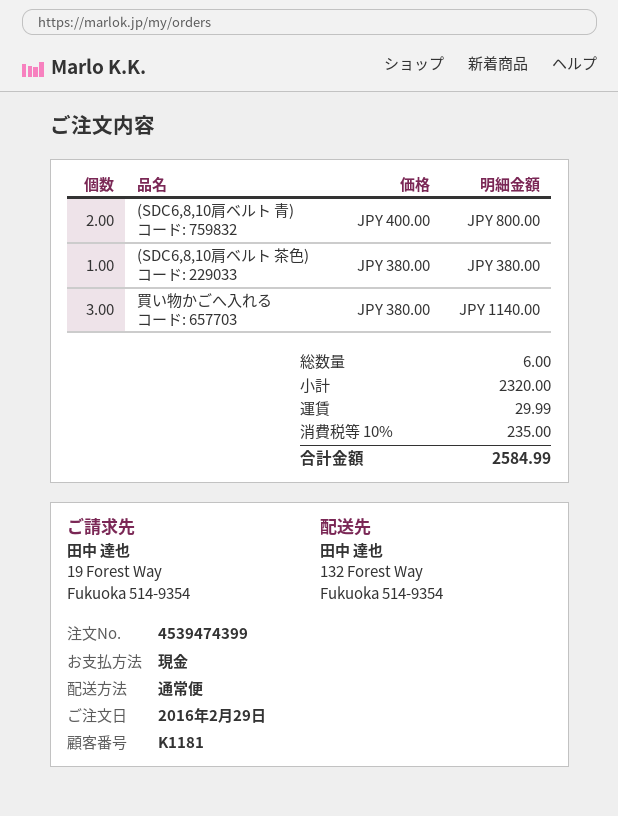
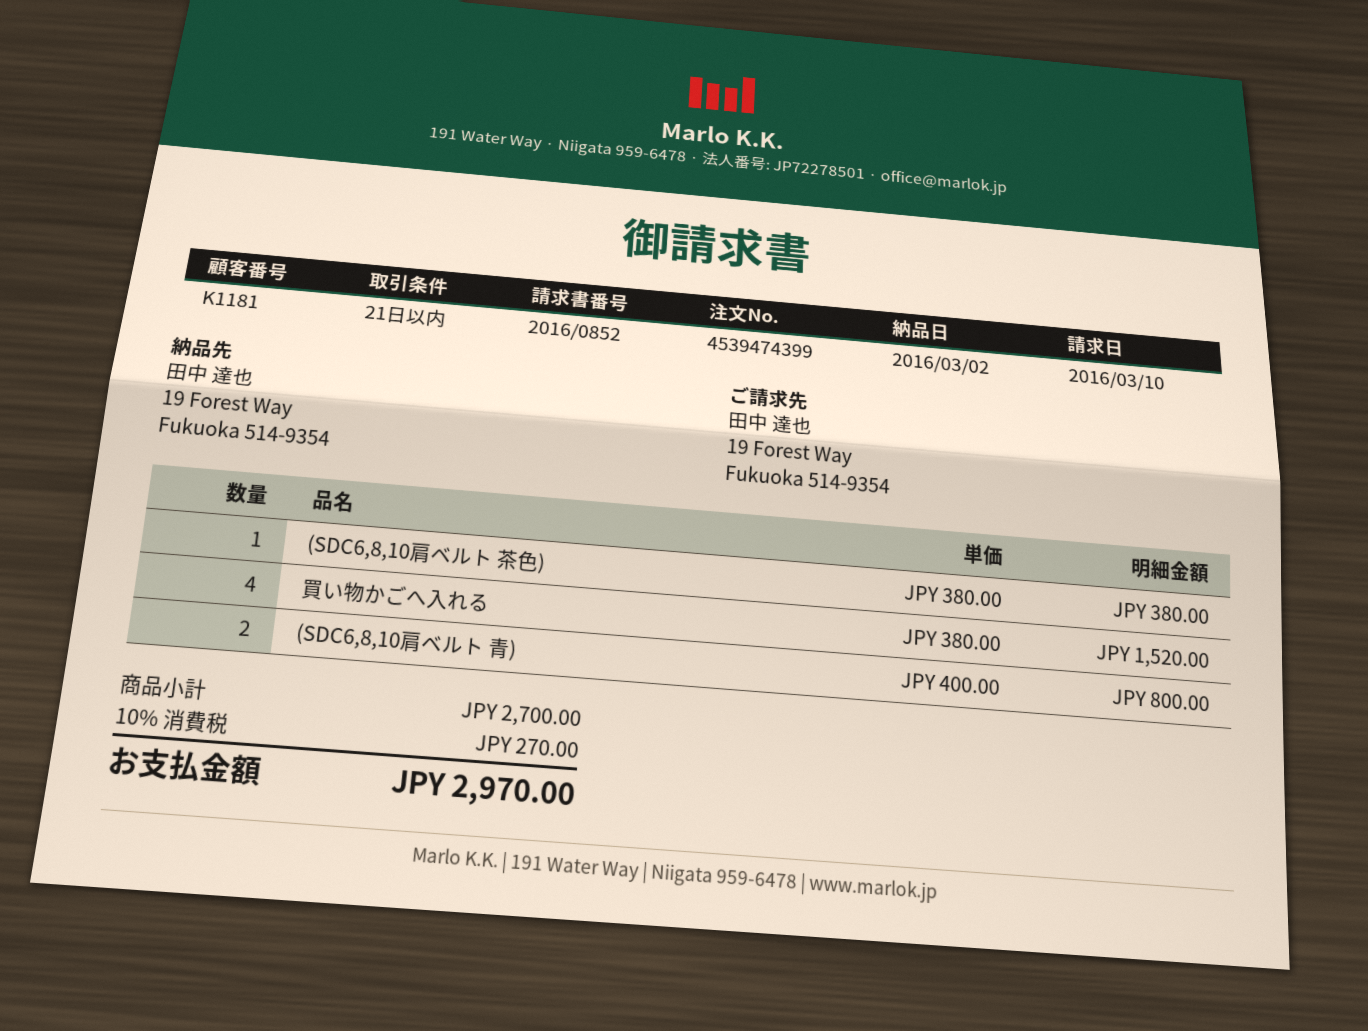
ship to: 132 Forest Way, Fukuoka 514-9354 -> 19 Forest Way, Fukuoka 514-9354
買い物かごへ入れる: 3 x 380.00 = 1140.00 -> 4 x 380.00 = 1520.00
subtotal: 2320.00 -> 2700.00
shipping: 29.99 -> none
tax: 10% = 235.00 -> 10% = 270.00
total: 2584.99 -> 2970.00

